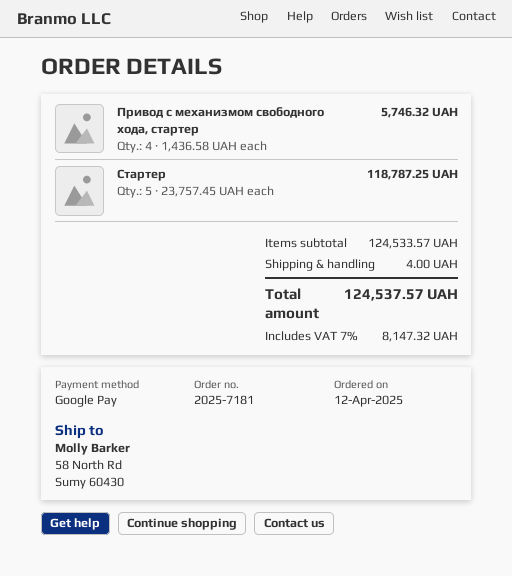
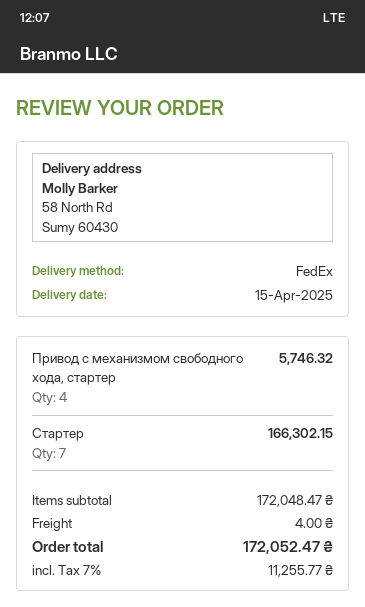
Стартер: 5 for 118787.25 -> 7 for 166302.15
subtotal: 124533.57 -> 172048.47
tax: 7% = 8147.32 -> 7% = 11255.77
total: 124537.57 -> 172052.47

